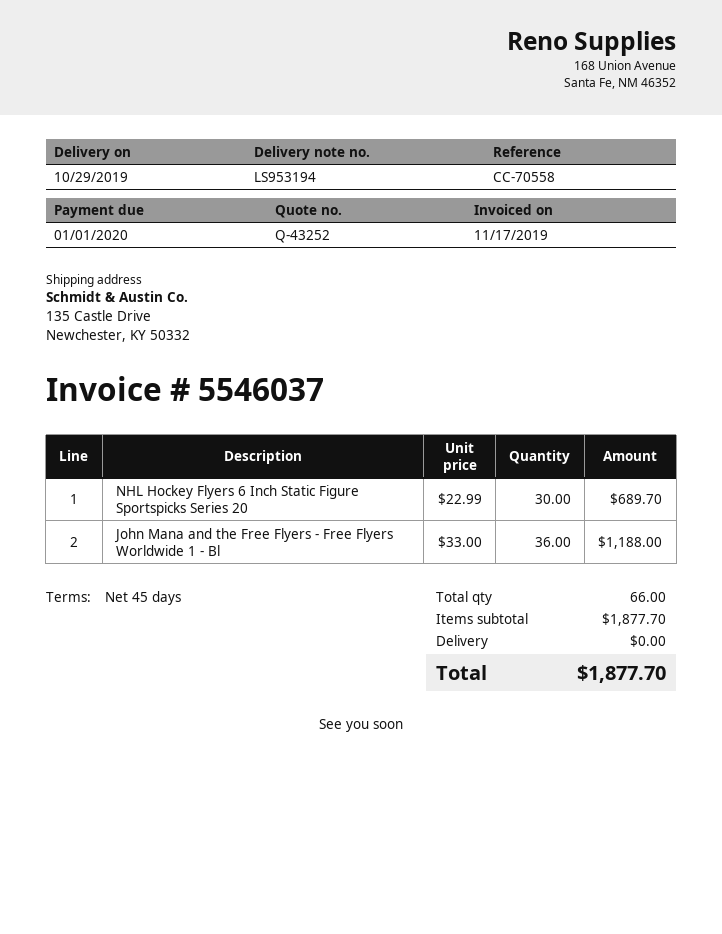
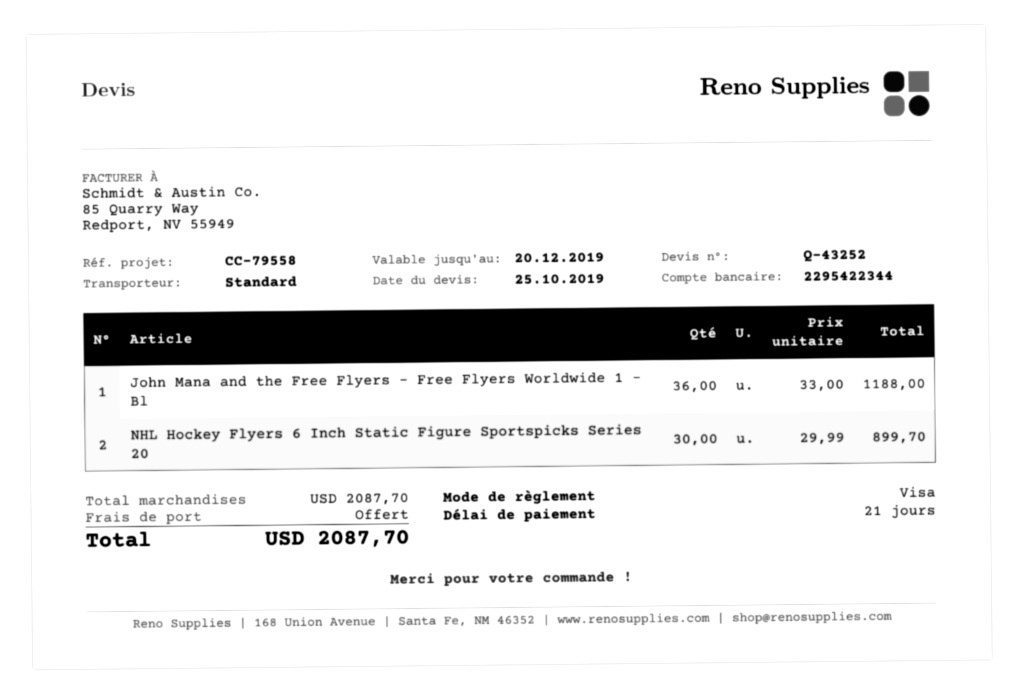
payment terms: 45 days -> 21 days
reference: CC-70558 -> CC-79558
NHL Hockey Flyers 6 Inch Static Figure Sportspicks Series 20: 30 x 22.99 = 689.70 -> 30 x 29.99 = 899.70
subtotal: 1877.70 -> 2087.70
total: 1877.70 -> 2087.70

